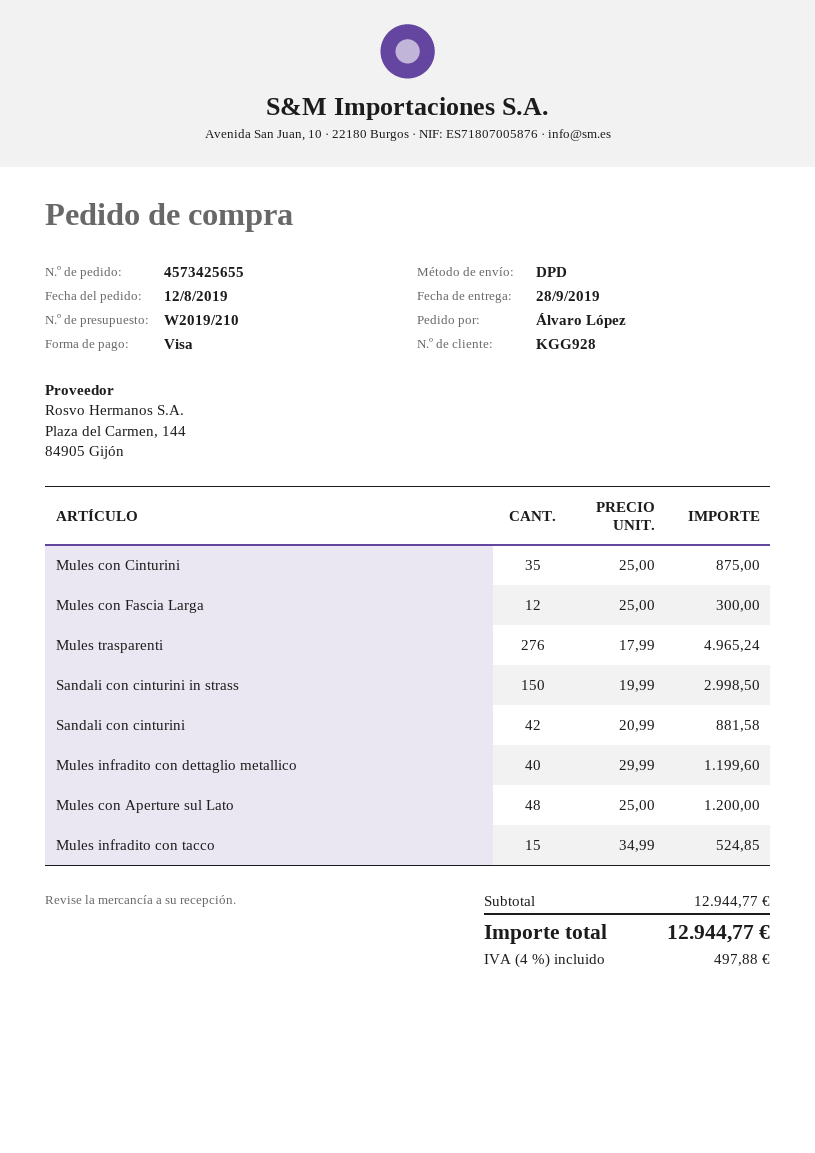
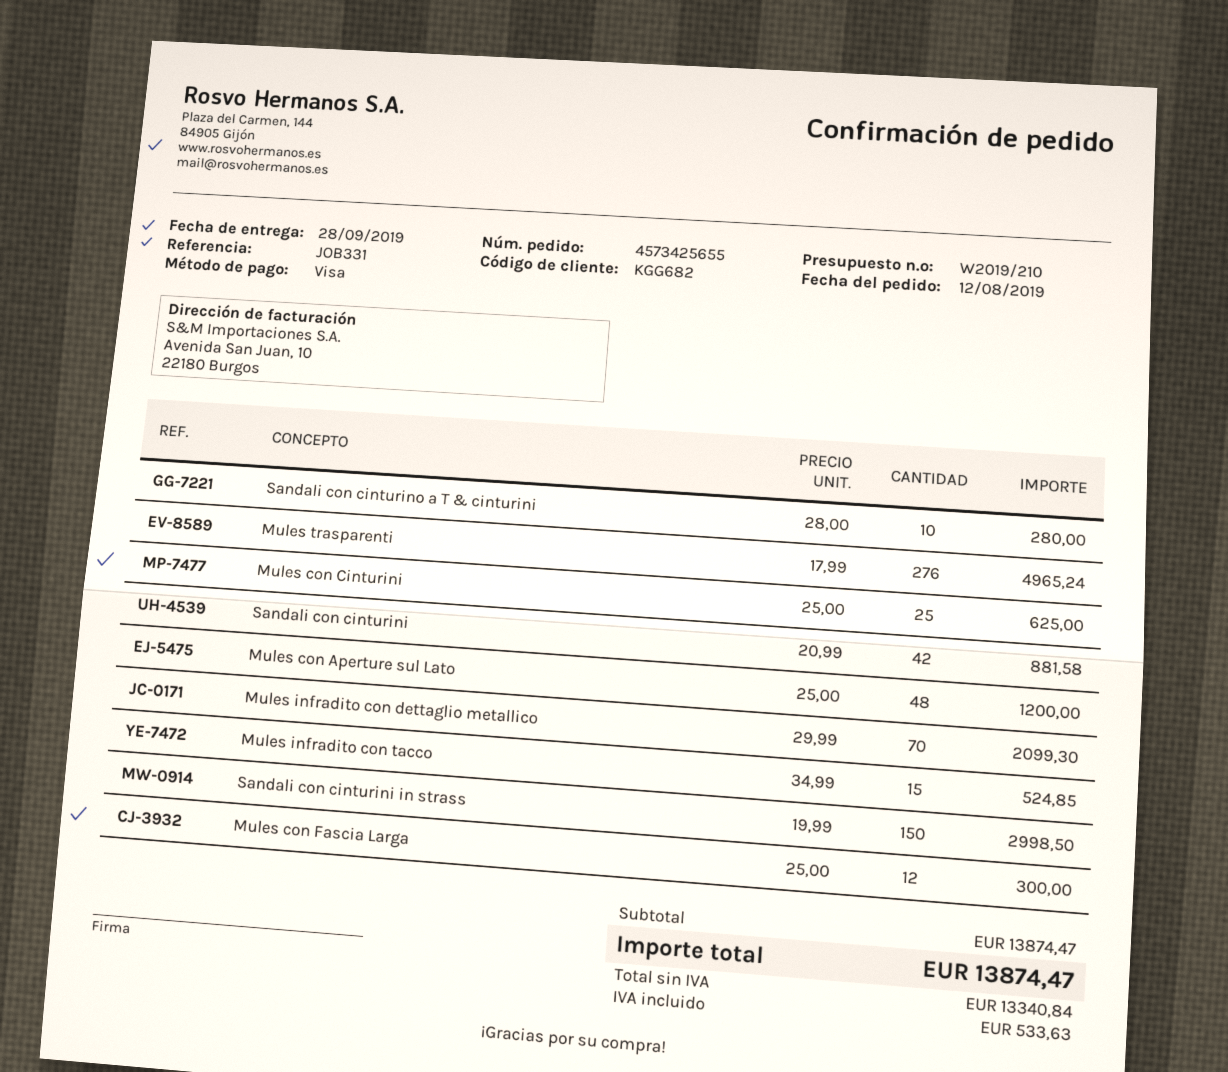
customer number: KGG928 -> KGG682
Mules con Cinturini: 35 x 25.00 = 875.00 -> 25 x 25.00 = 625.00
Mules infradito con dettaglio metallico: 40 x 29.99 = 1199.60 -> 70 x 29.99 = 2099.30
Sandali con cinturino a T & cinturini: none -> 10 x 28.00 = 280.00
subtotal: 12944.77 -> 13874.47
tax: 497.88 -> 533.63
total: 12944.77 -> 13874.47

